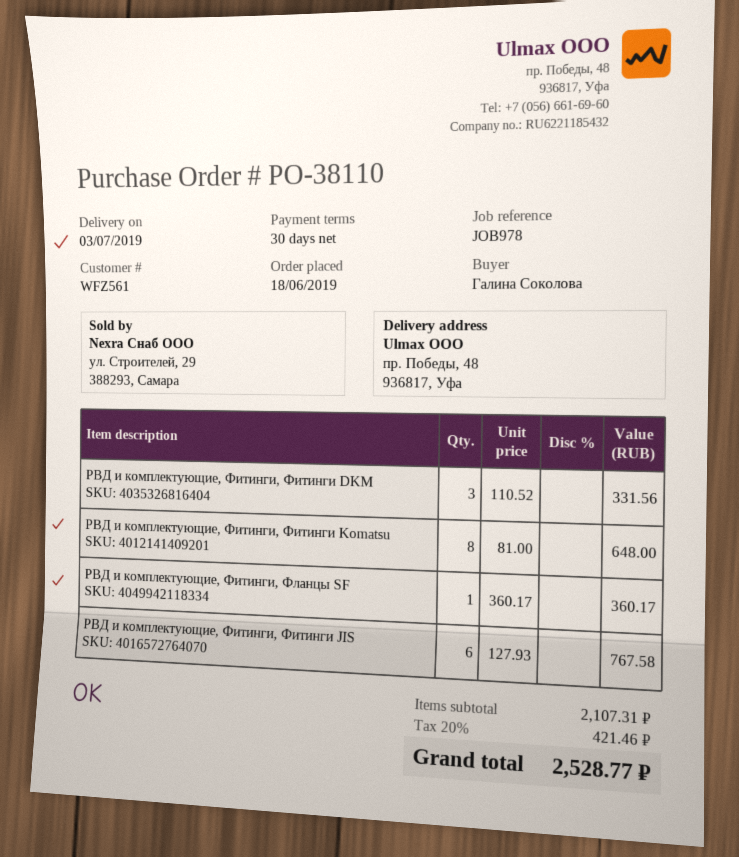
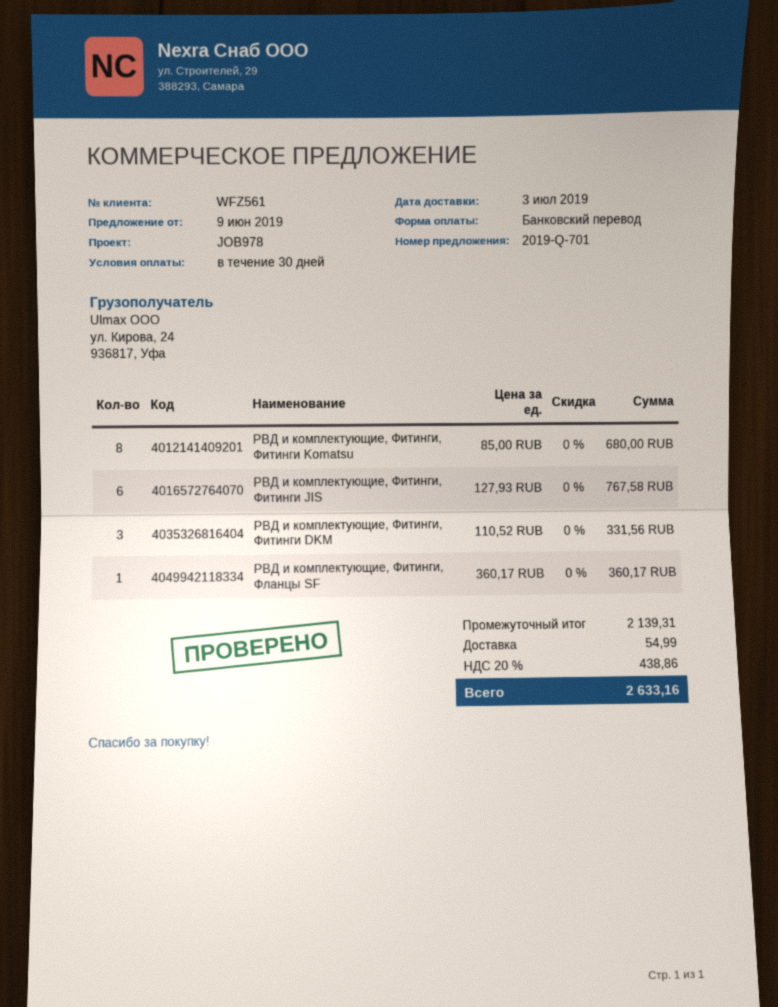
ship to: пр. Победы, 48, 936817, Уфа -> ул. Кирова, 24, 936817, Уфа
РВД и комплектующие, Фитинги, Фитинги Komatsu: 8 x 81.00 = 648.00 -> 8 x 85.00 = 680.00
subtotal: 2107.31 -> 2139.31
shipping: none -> 54.99
tax: 20% = 421.46 -> 20% = 438.86
total: 2528.77 -> 2633.16

